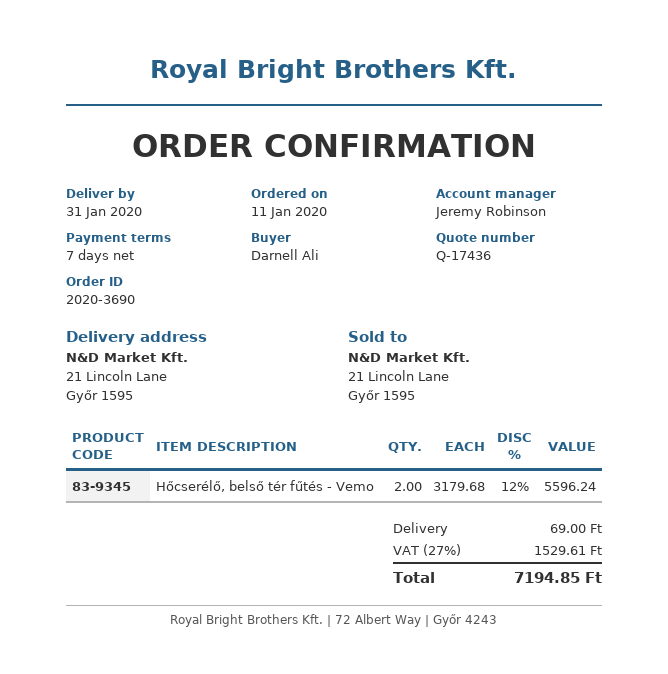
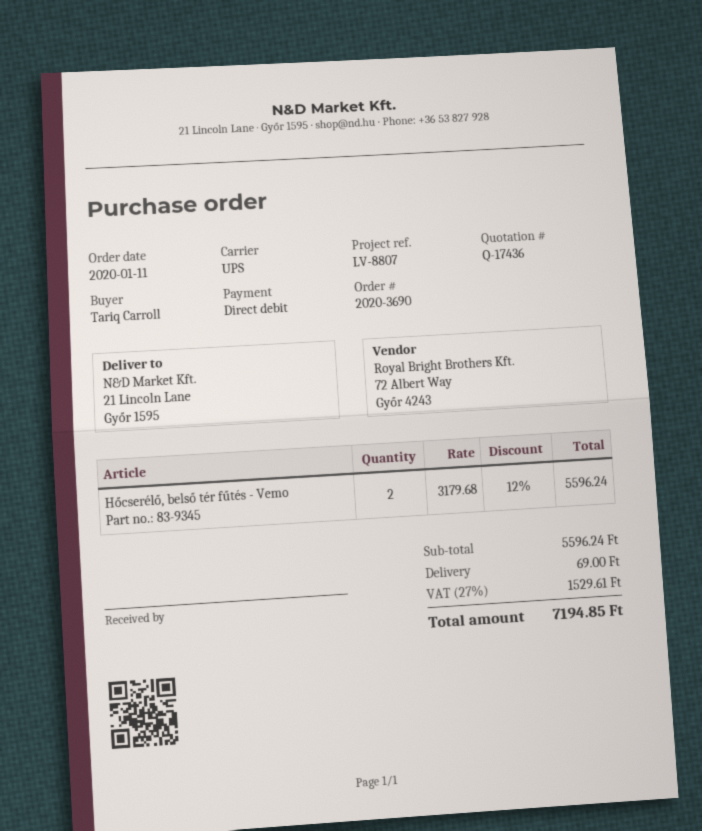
ordered by: Darnell Ali -> Tariq Carroll

